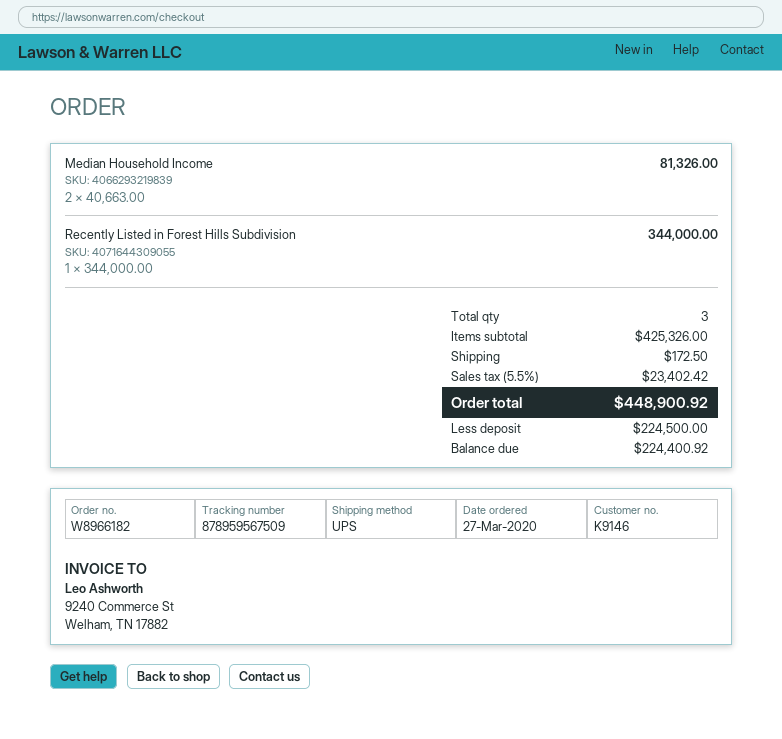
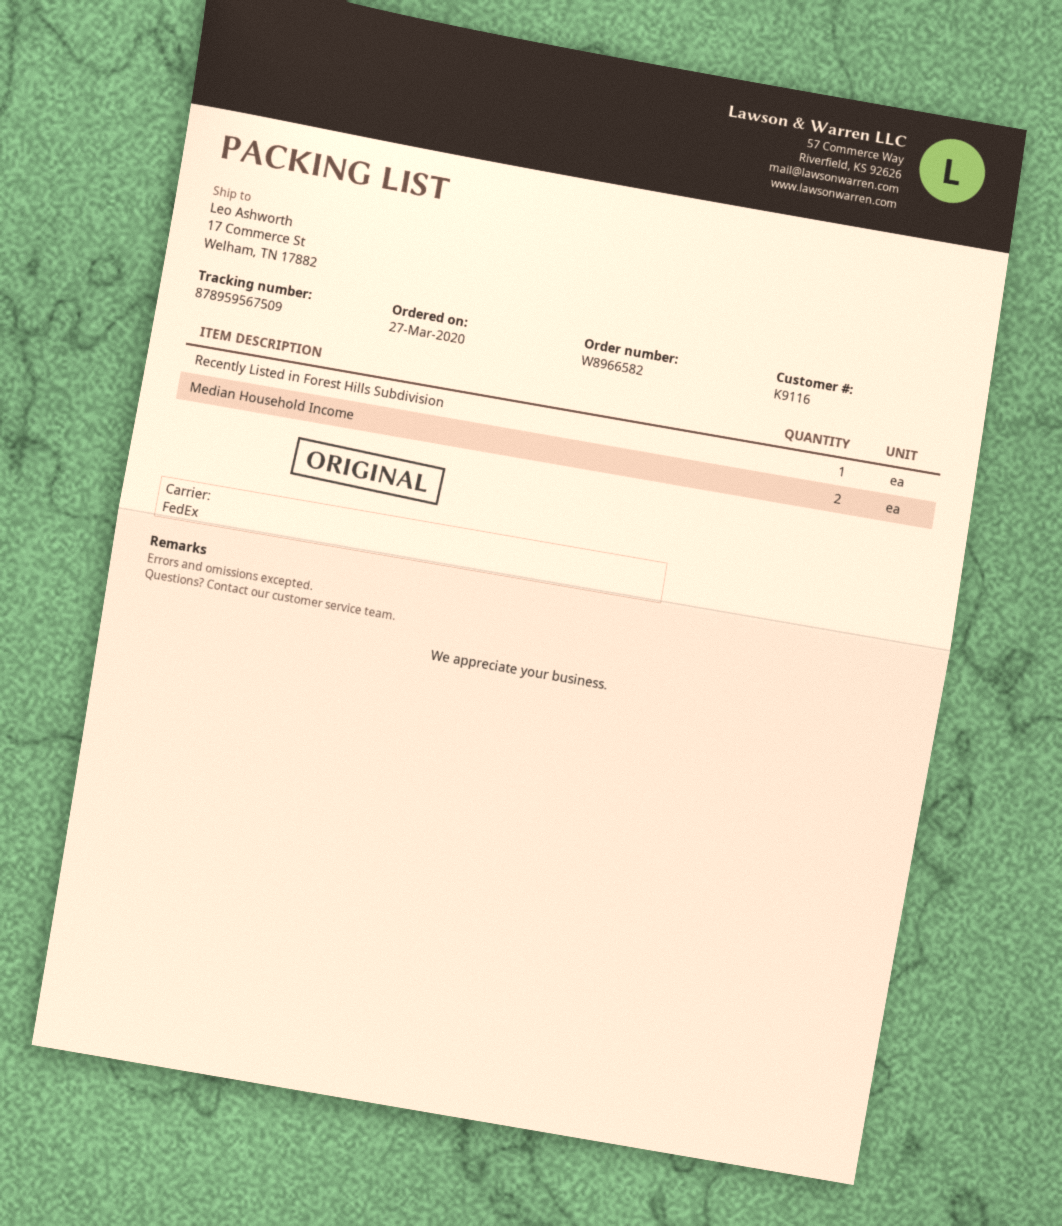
order number: W8966182 -> W8966582
customer number: K9146 -> K9116
shipping method: UPS -> FedEx

